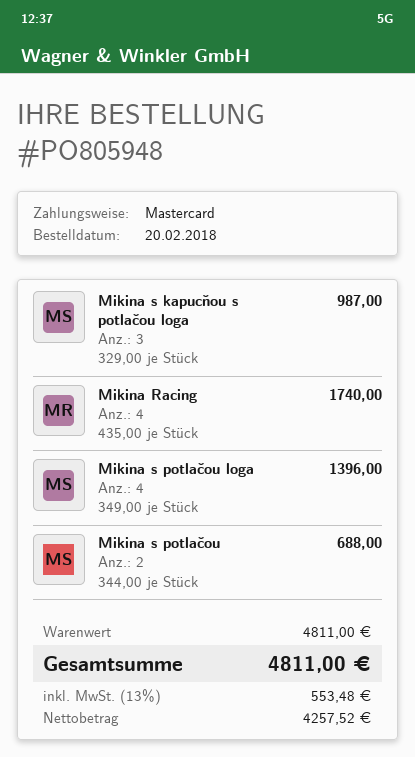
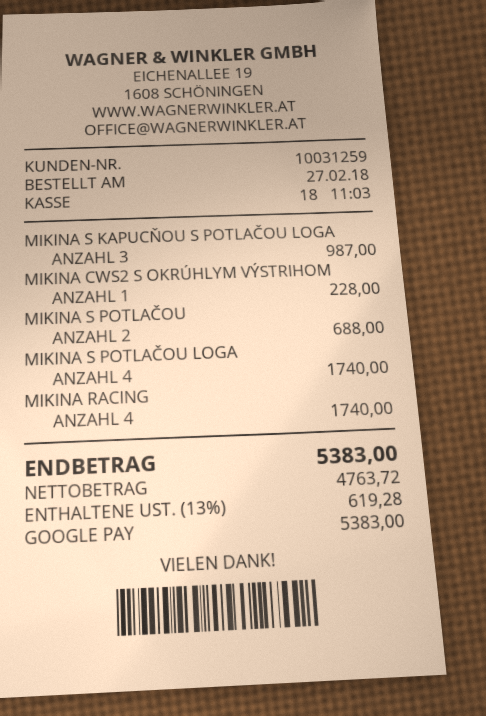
order date: 2018-02-20 -> 2018-02-27
payment method: Mastercard -> Google Pay
Mikina s potlačou loga: 4 for 1396.00 -> 4 for 1740.00
MIKINA CWS2 S OKRÚHLYM VÝSTRIHOM: none -> 1 for 228.00
net: 4257.52 -> 4763.72
tax: 13% = 553.48 -> 13% = 619.28
total: 4811.00 -> 5383.00

